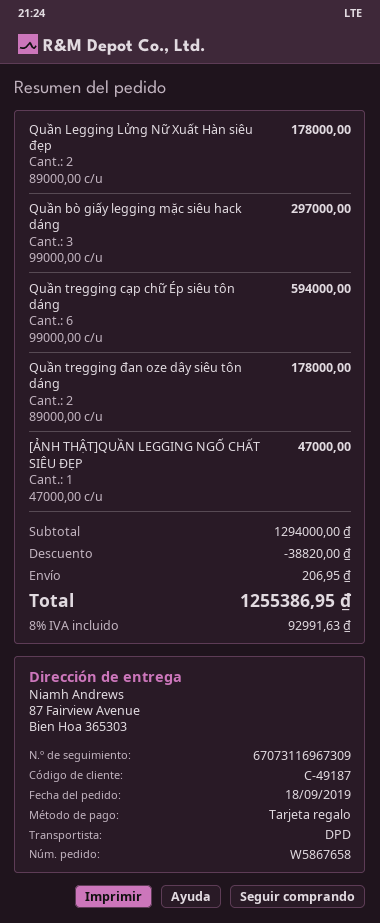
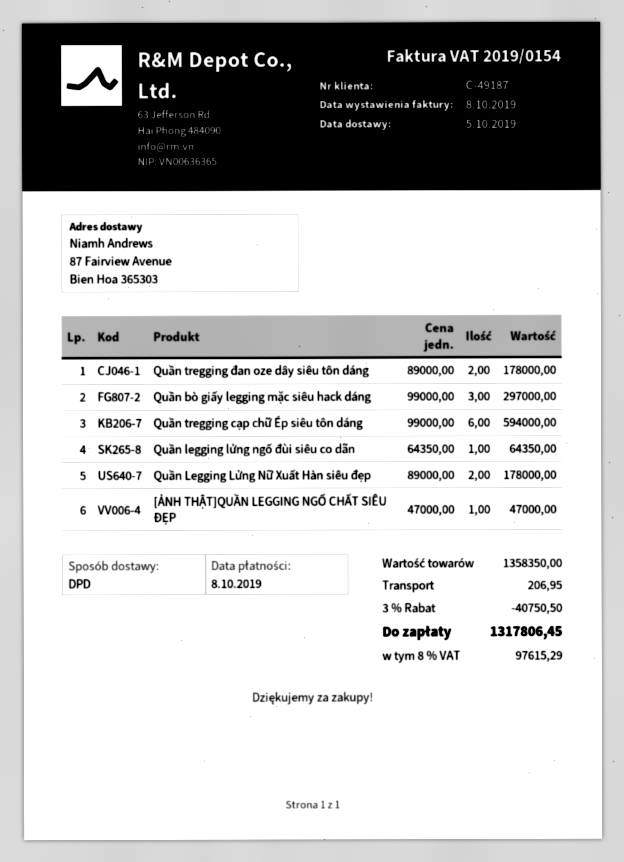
Quần legging lửng ngố đùi siêu co dãn: none -> 1 x 64350.00 = 64350.00
subtotal: 1294000.00 -> 1358350.00
discount: 38820.00 -> 40750.50
tax: 8% = 92991.63 -> 8% = 97615.29
total: 1255386.95 -> 1317806.45

